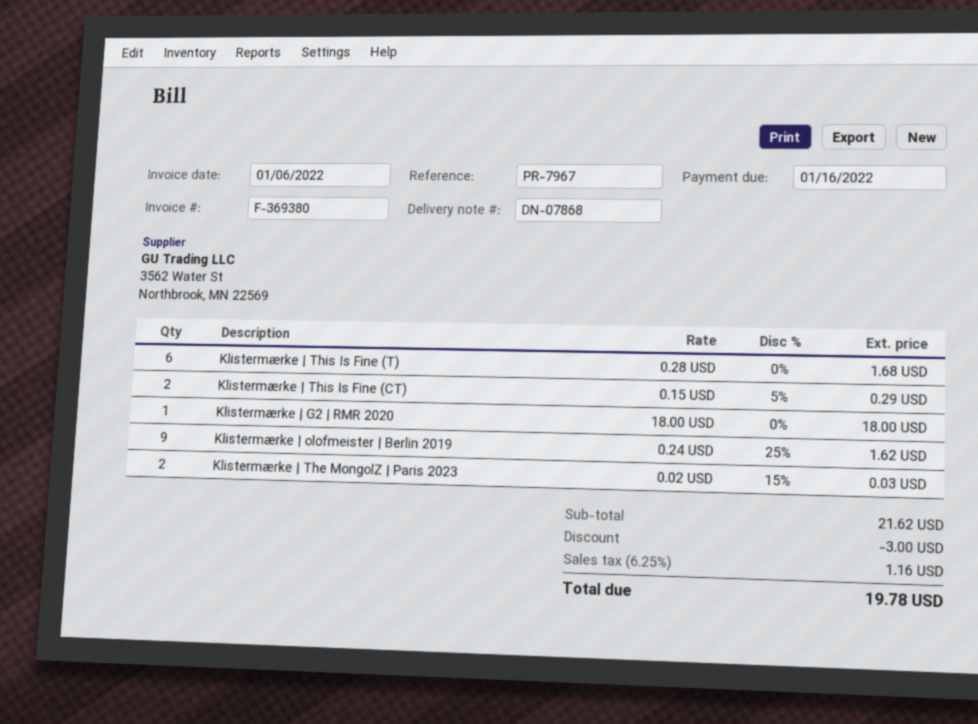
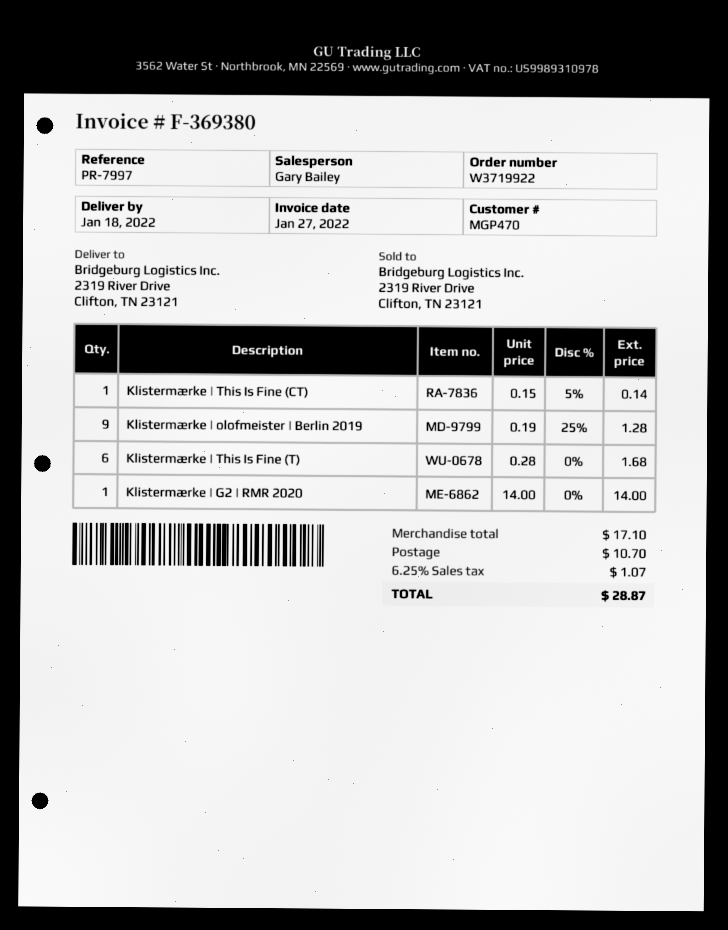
invoice date: 2022-01-06 -> 2022-01-27
reference: PR-7967 -> PR-7997
Klistermærke | This Is Fine (CT): 2 x 0.15 - 5% = 0.29 -> 1 x 0.15 - 5% = 0.14
Klistermærke | G2 | RMR 2020: 1 x 18.00 = 18.00 -> 1 x 14.00 = 14.00
Klistermærke | olofmeister | Berlin 2019: 9 x 0.24 - 25% = 1.62 -> 9 x 0.19 - 25% = 1.28
Klistermærke | The MongolZ | Paris 2023: 2 x 0.02 - 15% = 0.03 -> none
subtotal: 21.62 -> 17.10
discount: 3.00 -> none
shipping: none -> 10.70
tax: 6.25% = 1.16 -> 6.25% = 1.07
total: 19.78 -> 28.87

